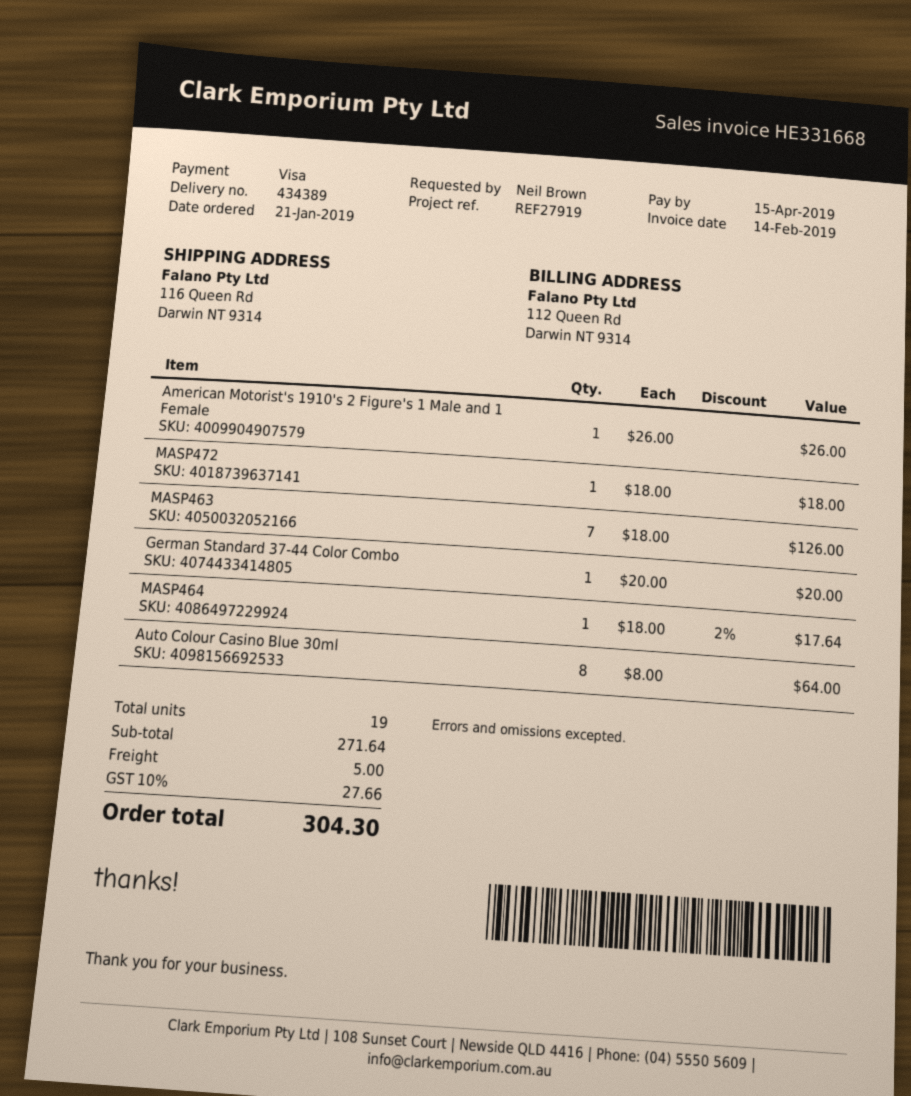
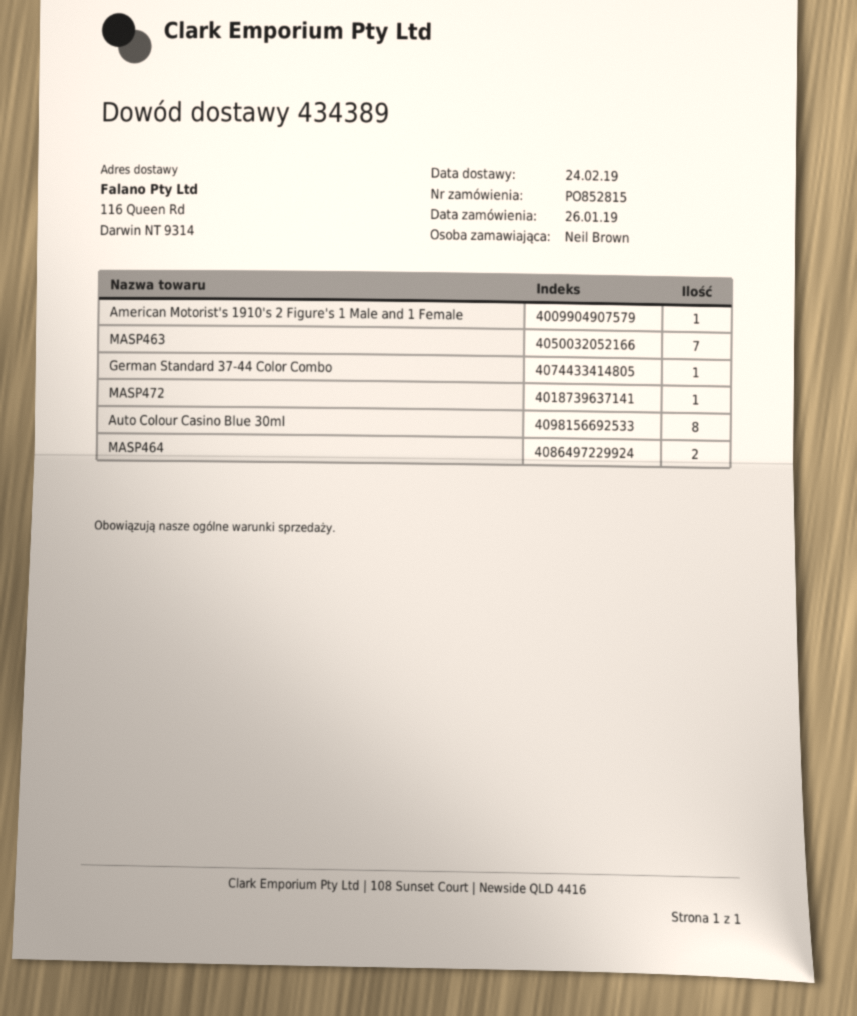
order date: 2019-01-21 -> 2019-01-26
MASP464: 1 -> 2

